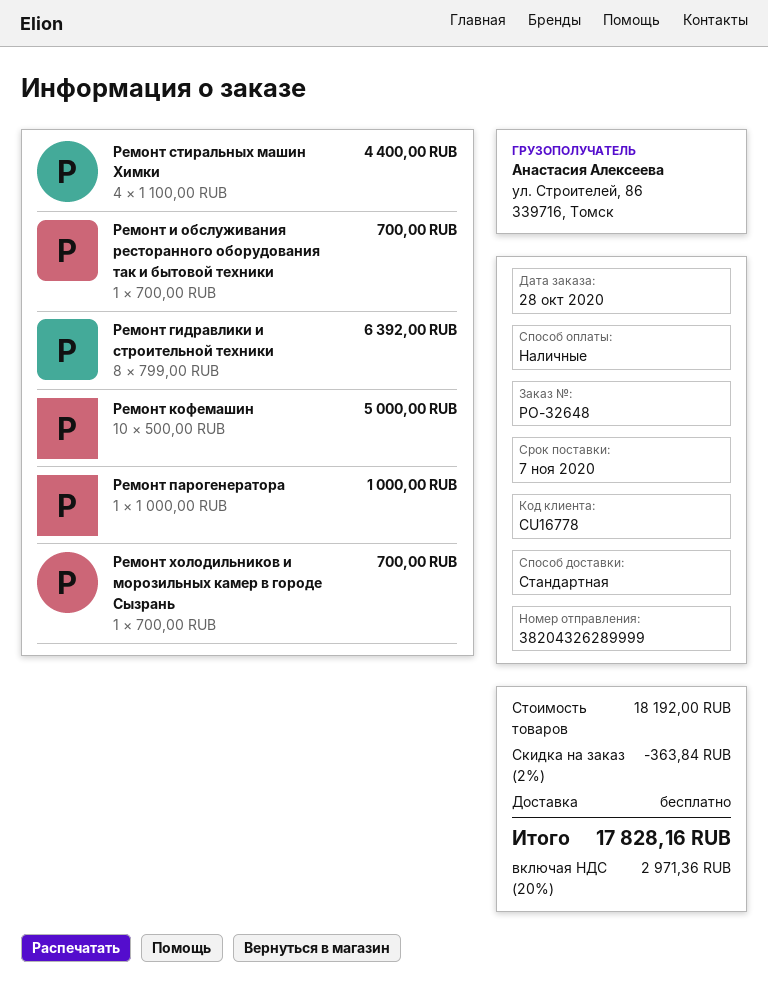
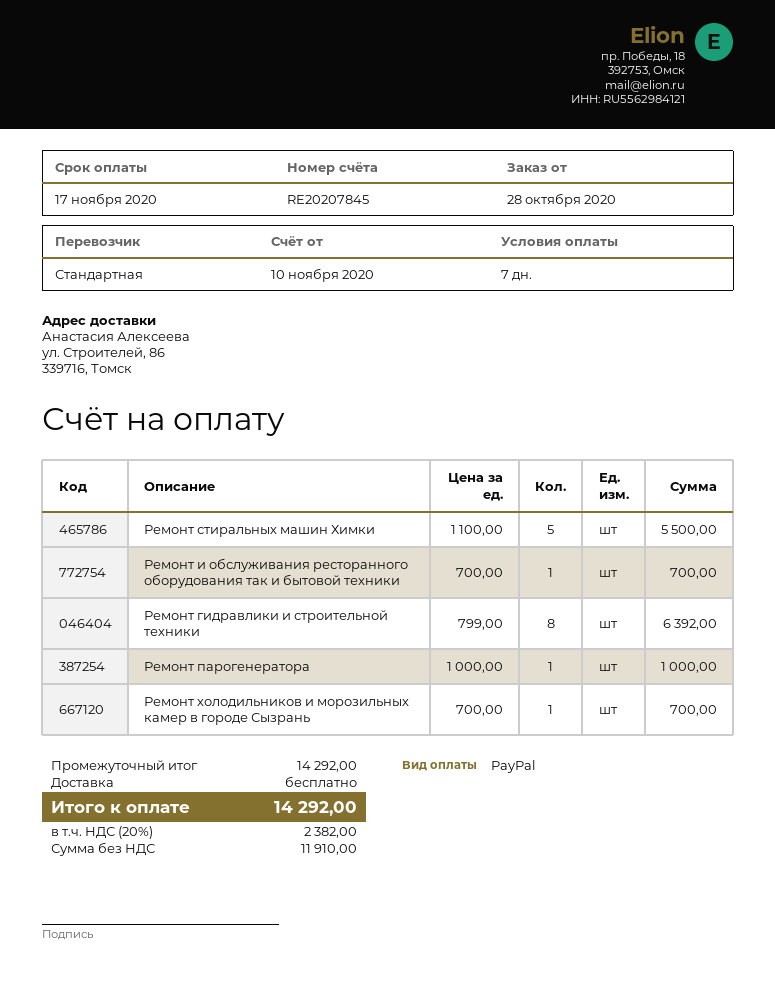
payment method: cash -> PayPal
Ремонт стиральных машин Химки: 4 x 1100.00 = 4400.00 -> 5 x 1100.00 = 5500.00
Ремонт кофемашин: 10 x 500.00 = 5000.00 -> none
subtotal: 18192.00 -> 14292.00
discount: 2% = 363.84 -> none
tax: 20% = 2971.36 -> 20% = 2382.00
total: 17828.16 -> 14292.00

